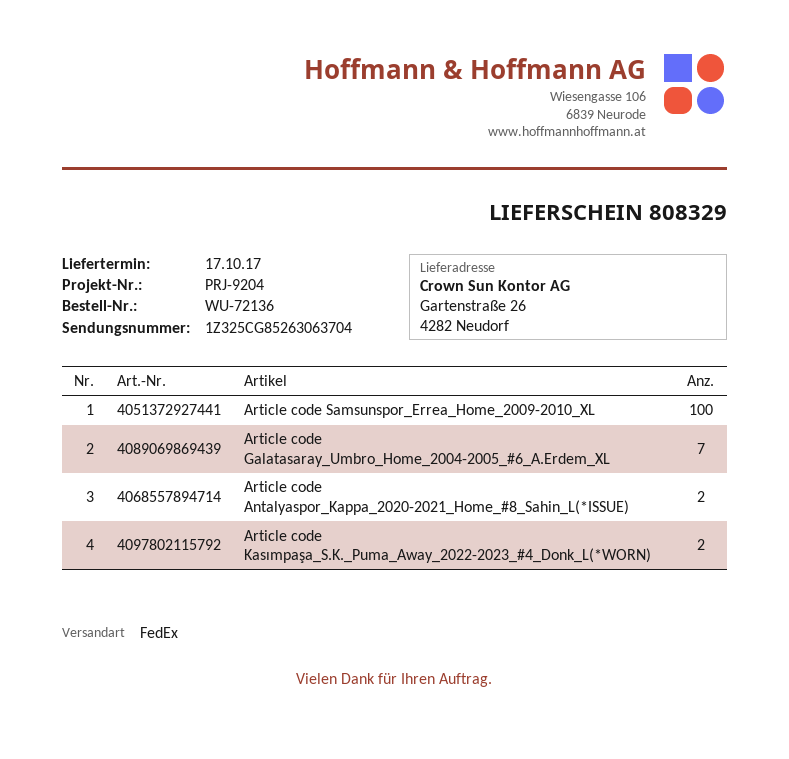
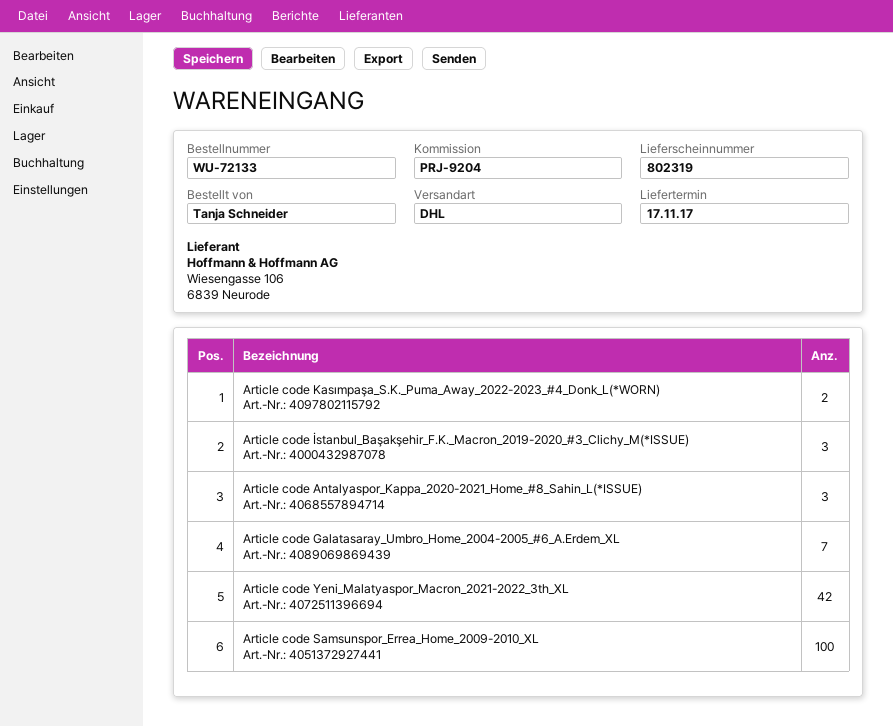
order number: WU-72136 -> WU-72133
delivery note number: 808329 -> 802319
delivery date: 2017-10-17 -> 2017-11-17
shipping method: FedEx -> DHL
Article code Antalyaspor_Kappa_2020-2021_Home_#8_Sahin_L(*ISSUE): 2 -> 3
Article code İstanbul_Başakşehir_F.K._Macron_2019-2020_#3_Clichy_M(*ISSUE): none -> 3
Article code Yeni_Malatyaspor_Macron_2021-2022_3th_XL: none -> 42

